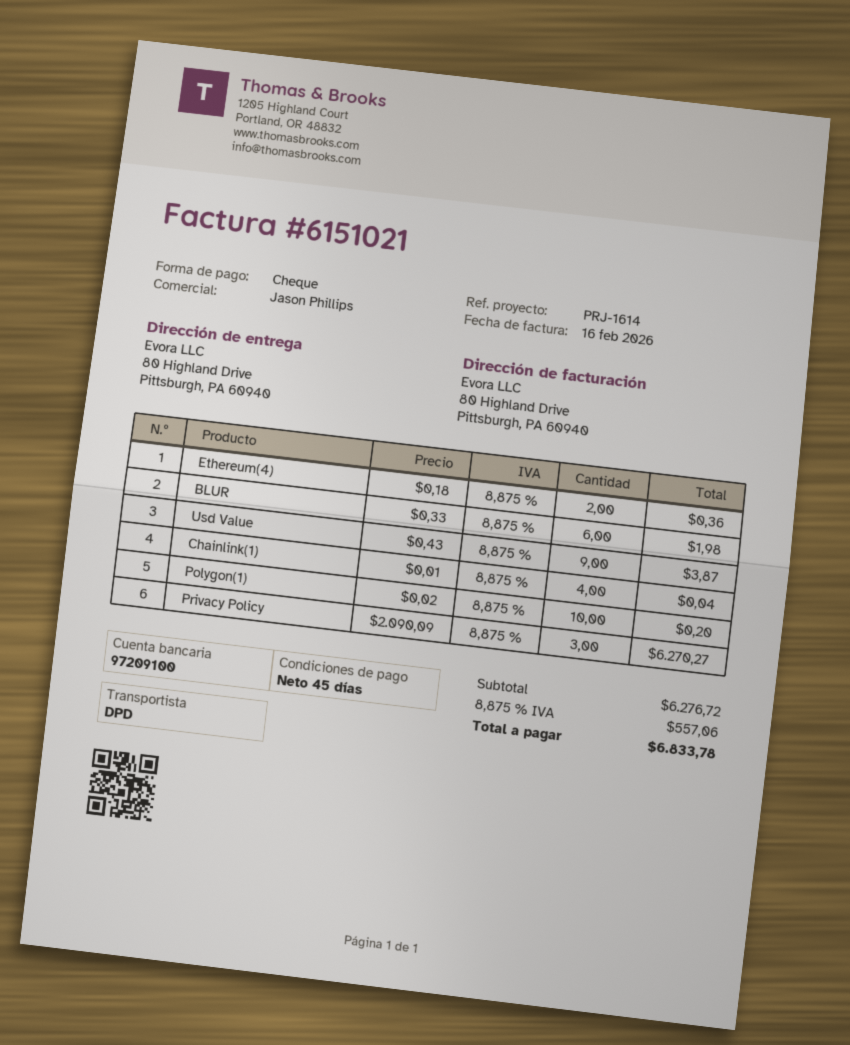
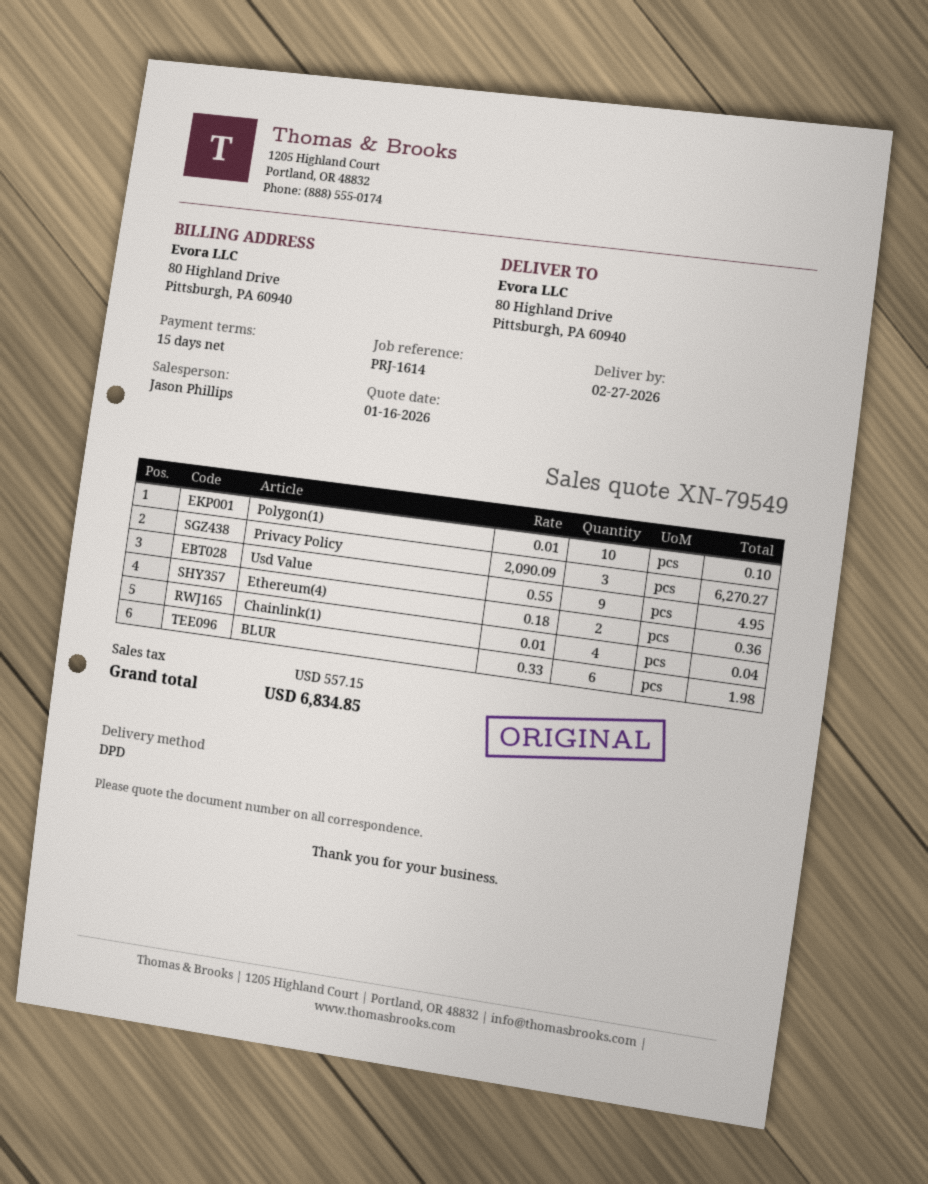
payment terms: 45 days -> 15 days
Usd Value: 9 x 0.43 = 3.87 -> 9 x 0.55 = 4.95
Polygon(1): 10 x 0.02 = 0.20 -> 10 x 0.01 = 0.10
tax: 557.06 -> 557.15
total: 6833.78 -> 6834.85

